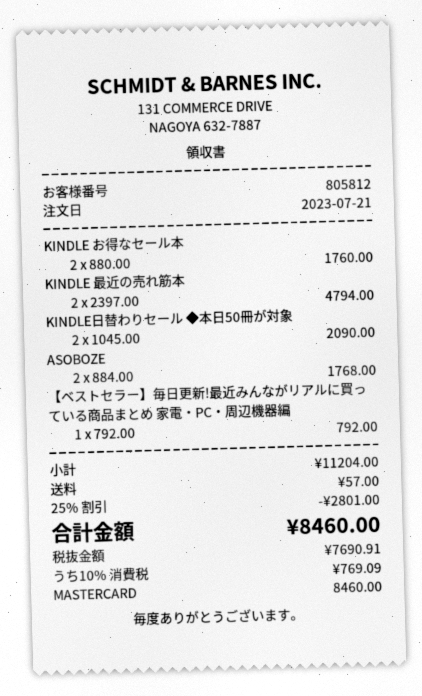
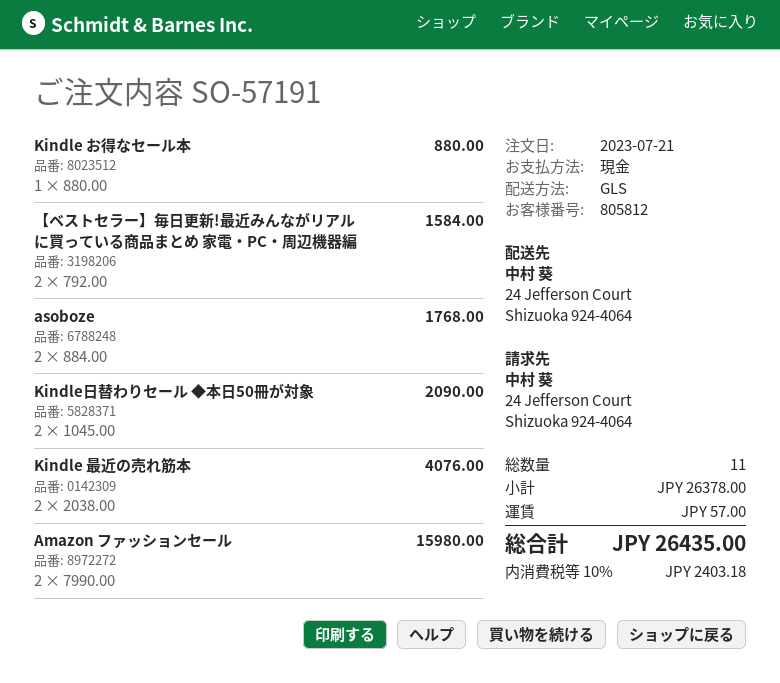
payment method: Mastercard -> cash
KINDLE お得なセール本: 2 x 880.00 = 1760.00 -> 1 x 880.00 = 880.00
KINDLE 最近の売れ筋本: 2 x 2397.00 = 4794.00 -> 2 x 2038.00 = 4076.00
【ベストセラー】毎日更新!最近みんながリアルに買っている商品まとめ 家電・PC・周辺機器編: 1 x 792.00 = 792.00 -> 2 x 792.00 = 1584.00
Amazon ファッションセール: none -> 2 x 7990.00 = 15980.00
subtotal: 11204.00 -> 26378.00
discount: 25% = 2801.00 -> none
tax: 10% = 769.09 -> 10% = 2403.18
total: 8460.00 -> 26435.00

